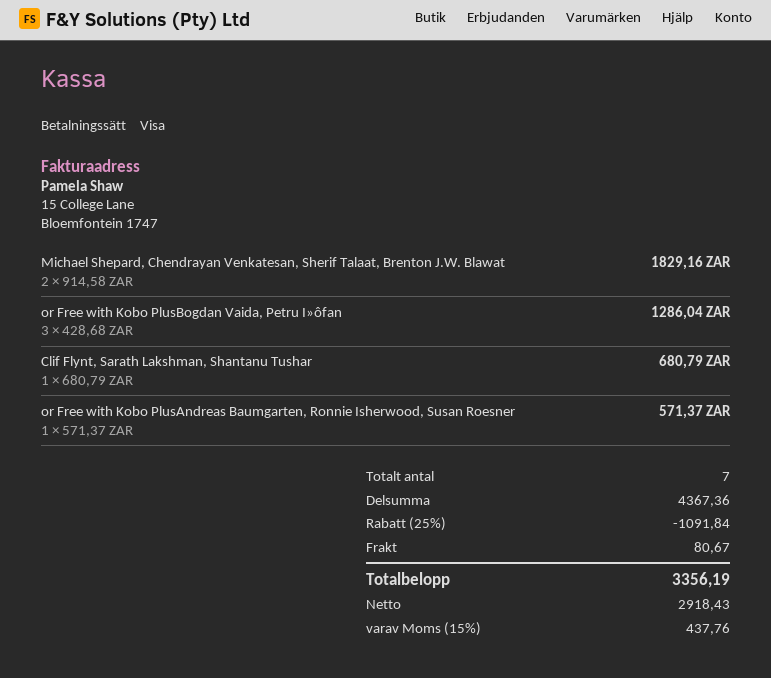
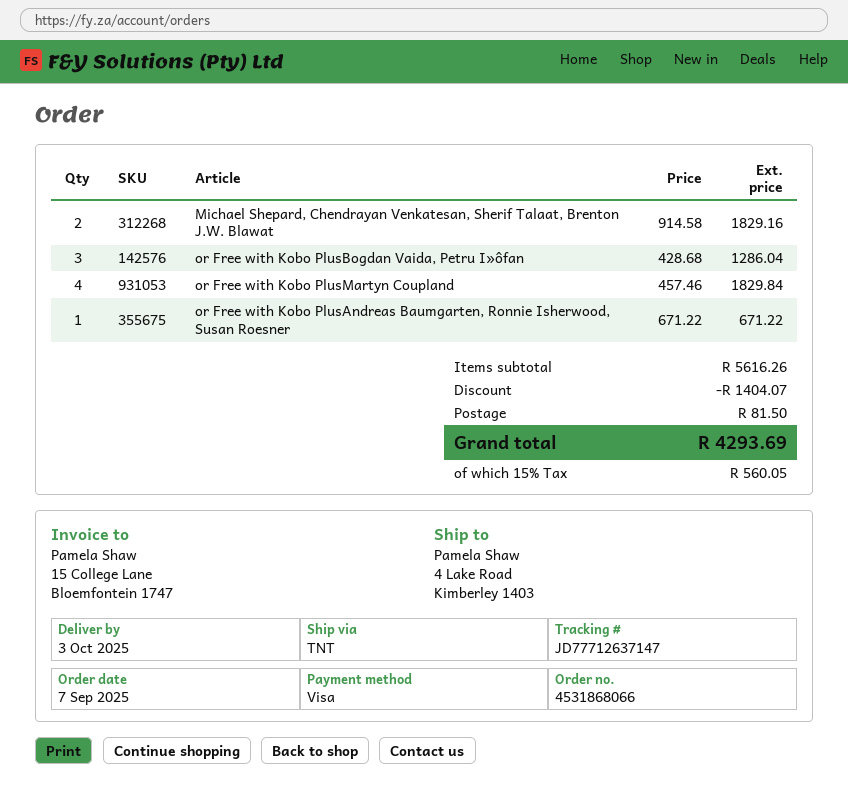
Clif Flynt, Sarath Lakshman, Shantanu Tushar: 1 x 680.79 = 680.79 -> none
or Free with Kobo PlusAndreas Baumgarten, Ronnie Isherwood, Susan Roesner: 1 x 571.37 = 571.37 -> 1 x 671.22 = 671.22
or Free with Kobo PlusMartyn Coupland: none -> 4 x 457.46 = 1829.84
subtotal: 4367.36 -> 5616.26
discount: 1091.84 -> 1404.07
shipping: 80.67 -> 81.50
tax: 15% = 437.76 -> 15% = 560.05
total: 3356.19 -> 4293.69

